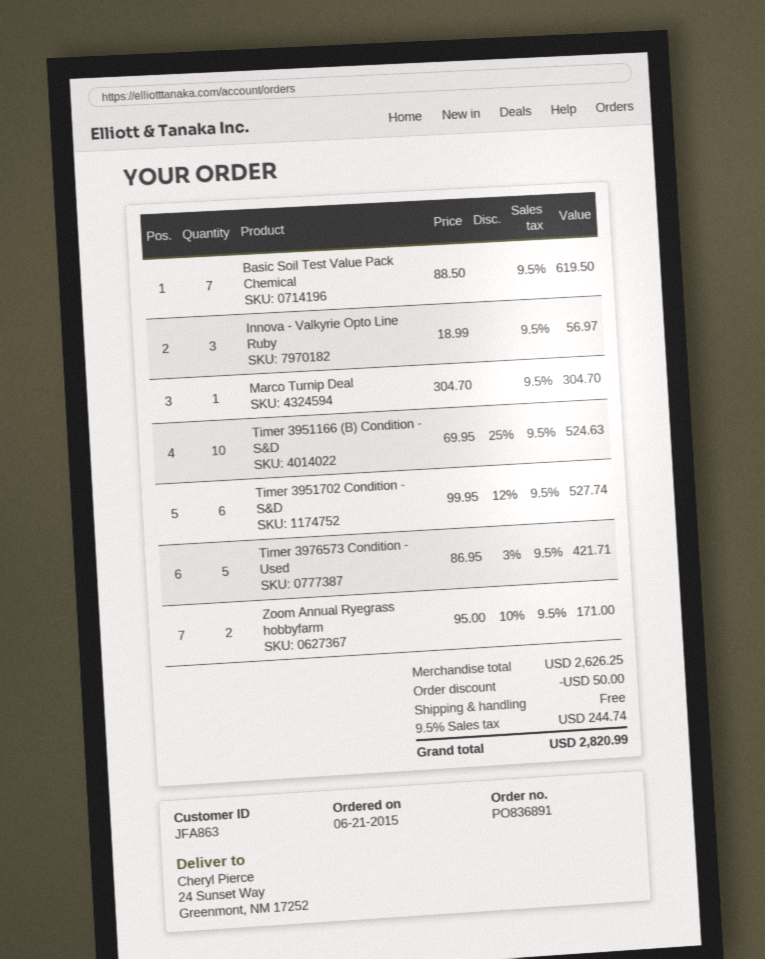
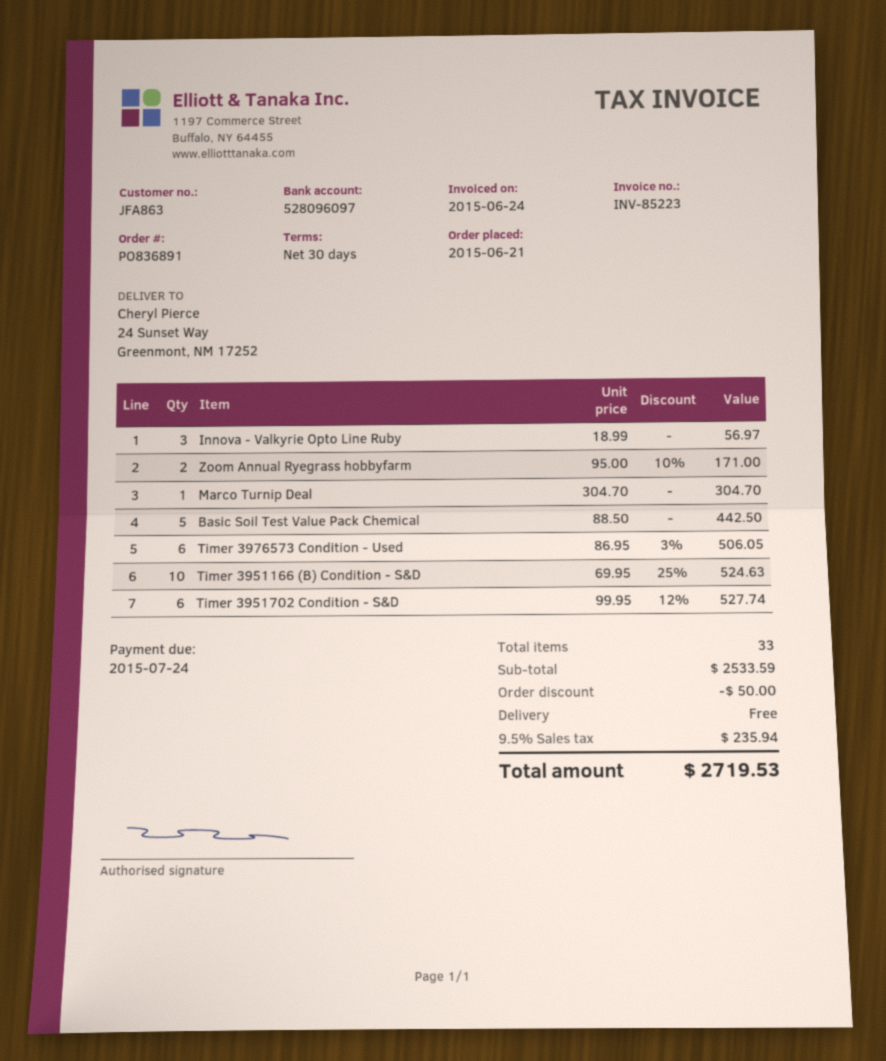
Basic Soil Test Value Pack Chemical: 7 x 88.50 = 619.50 -> 5 x 88.50 = 442.50
Timer 3976573 Condition - Used: 5 x 86.95 - 3% = 421.71 -> 6 x 86.95 - 3% = 506.05
subtotal: 2626.25 -> 2533.59
tax: 9.5% = 244.74 -> 9.5% = 235.94
total: 2820.99 -> 2719.53

